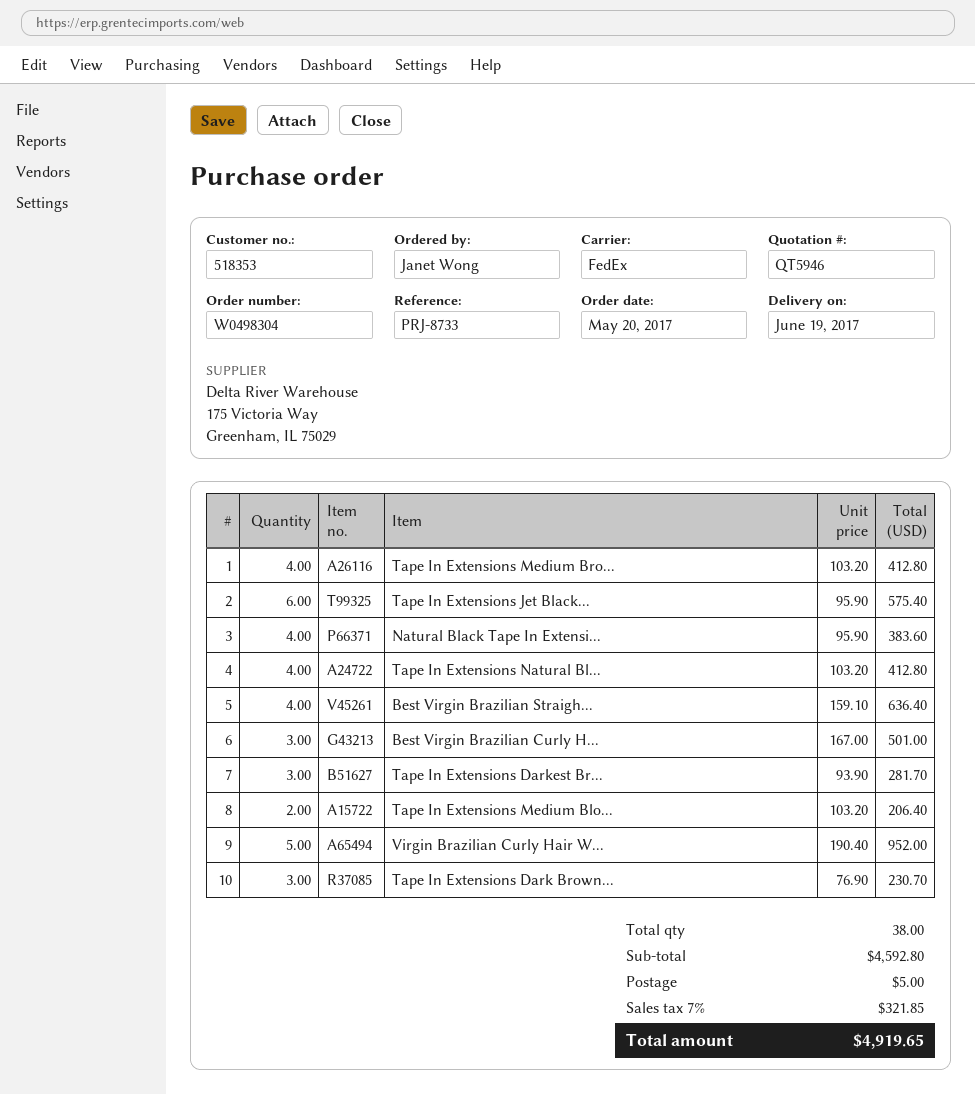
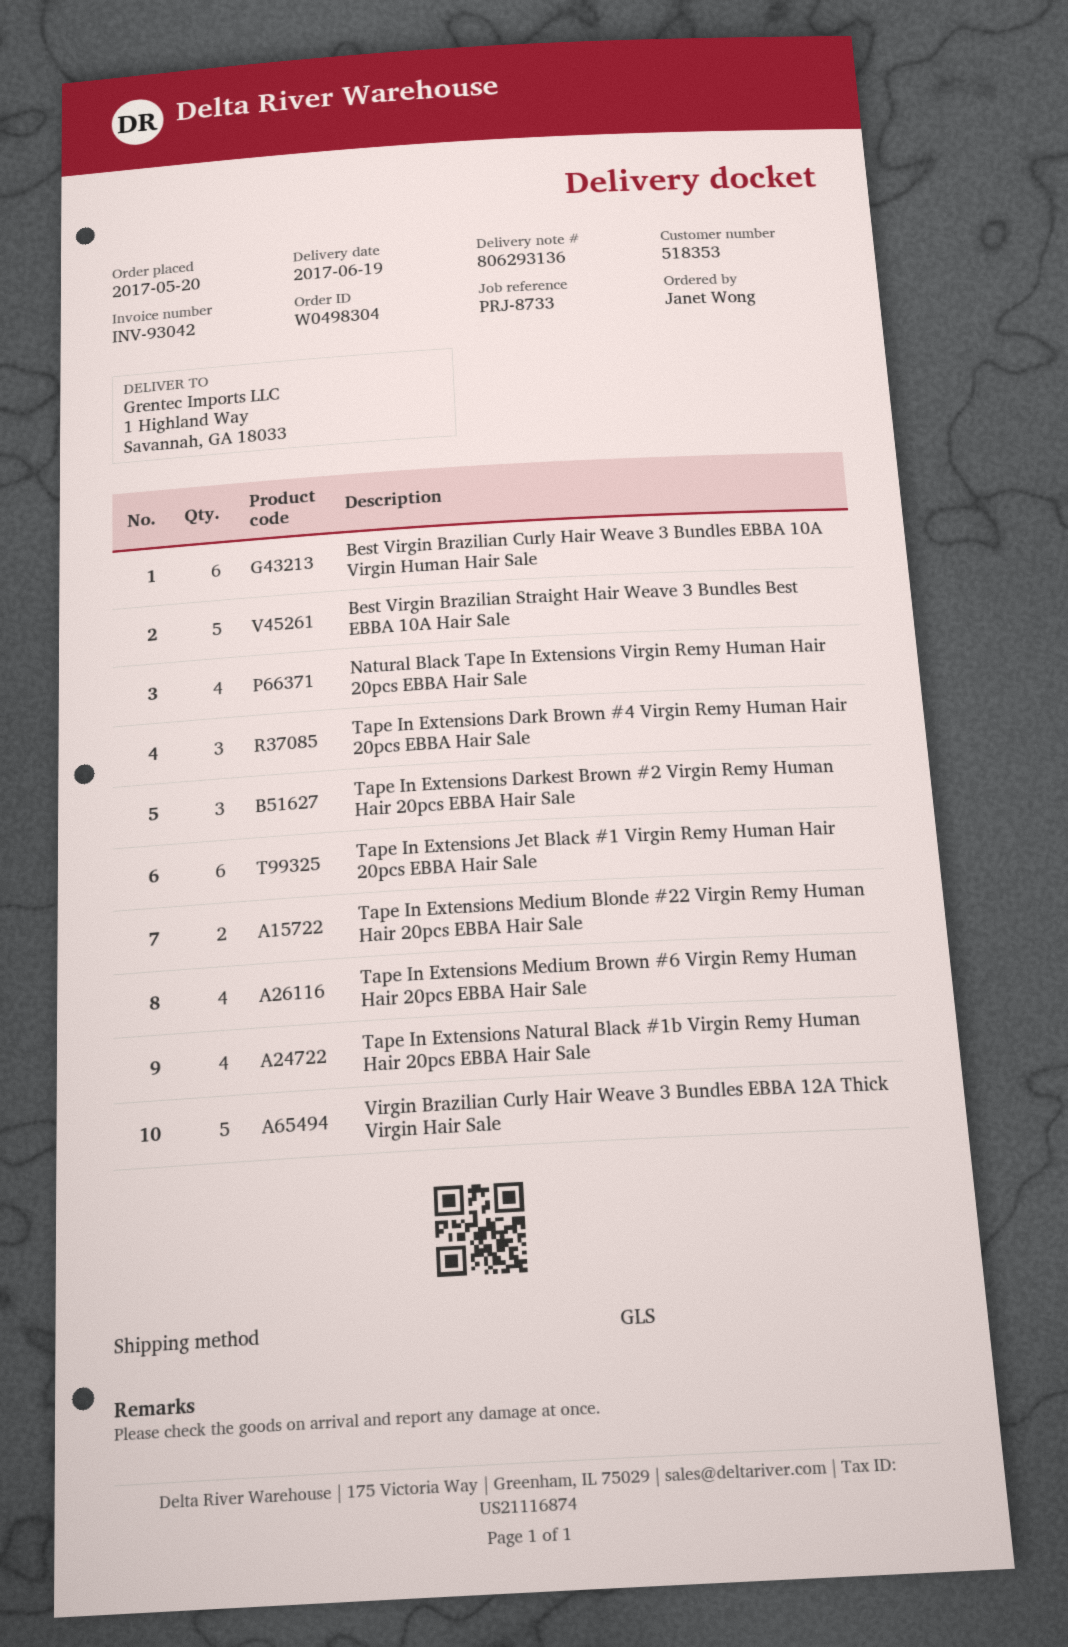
shipping method: FedEx -> GLS
Best Virgin Brazilian Straigh...: 4 -> 5
Best Virgin Brazilian Curly H...: 3 -> 6

